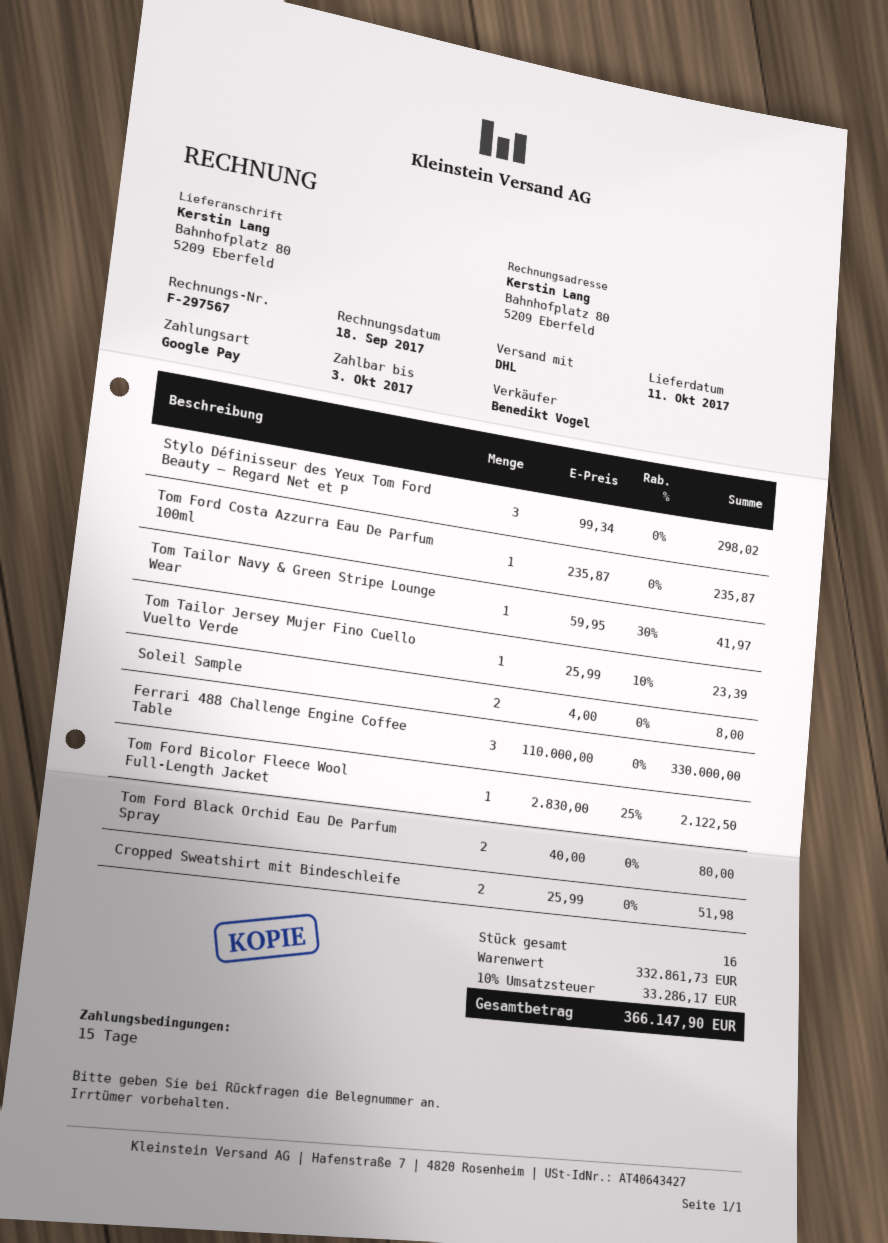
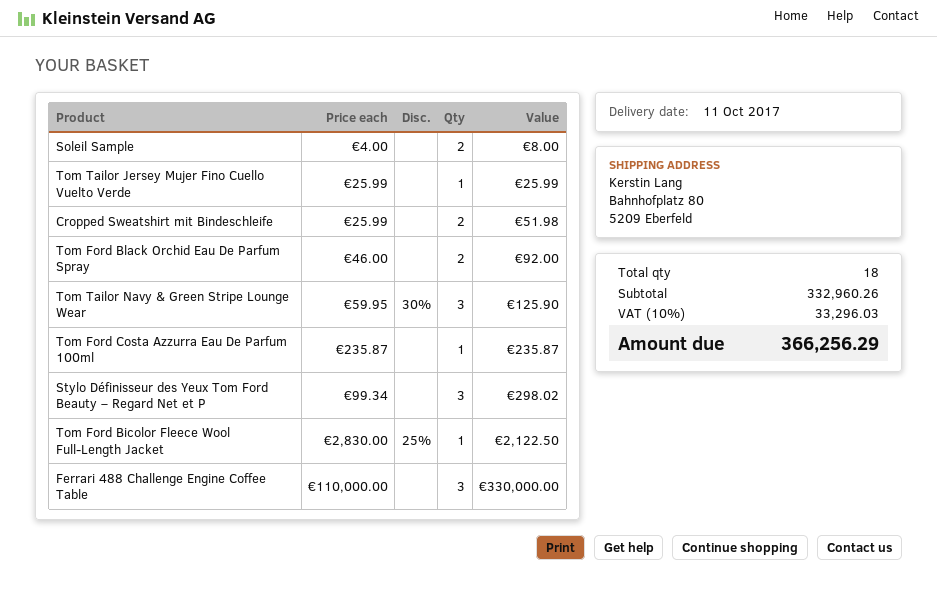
Tom Tailor Navy & Green Stripe Lounge Wear: 1 x 59.95 - 30% = 41.97 -> 3 x 59.95 - 30% = 125.90
Tom Tailor Jersey Mujer Fino Cuello Vuelto Verde: 1 x 25.99 - 10% = 23.39 -> 1 x 25.99 = 25.99
Tom Ford Black Orchid Eau De Parfum Spray: 2 x 40.00 = 80.00 -> 2 x 46.00 = 92.00
total quantity: 16 -> 18
subtotal: 332861.73 -> 332960.26
tax: 10% = 33286.17 -> 10% = 33296.03
total: 366147.90 -> 366256.29

